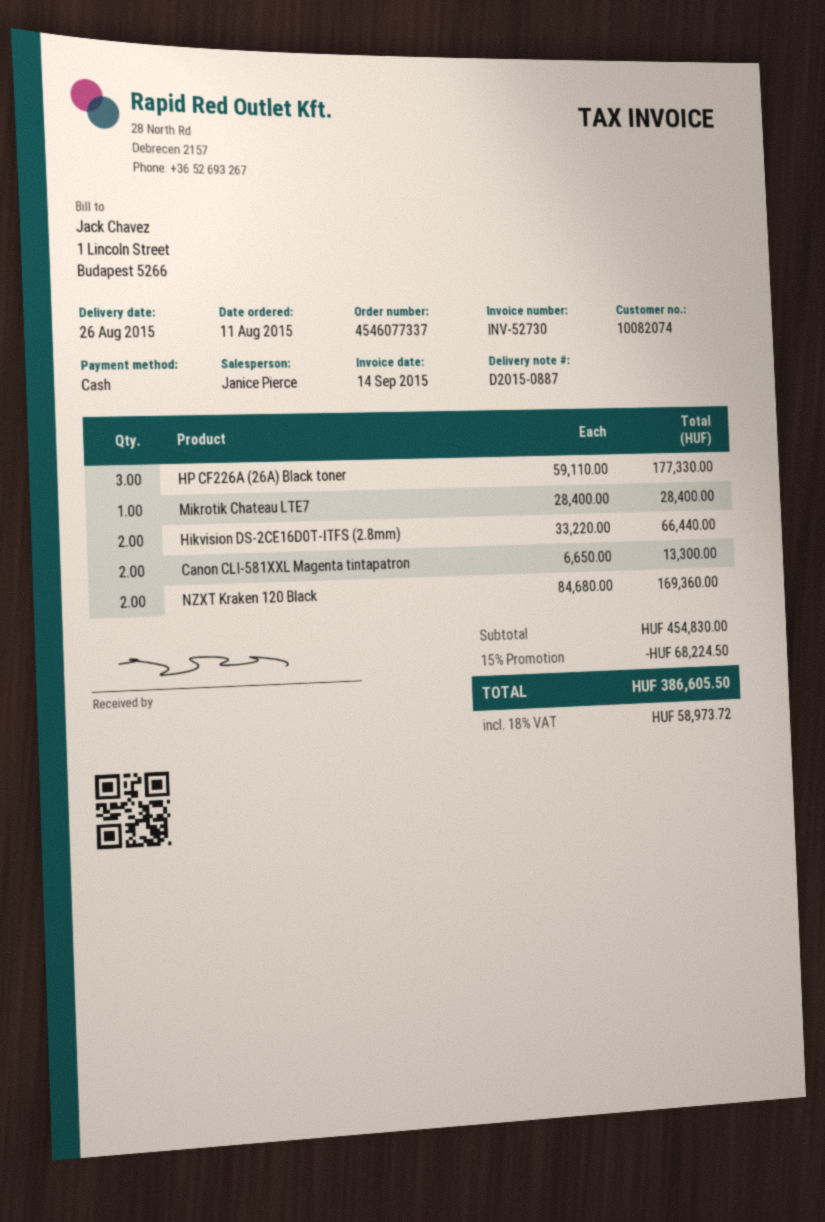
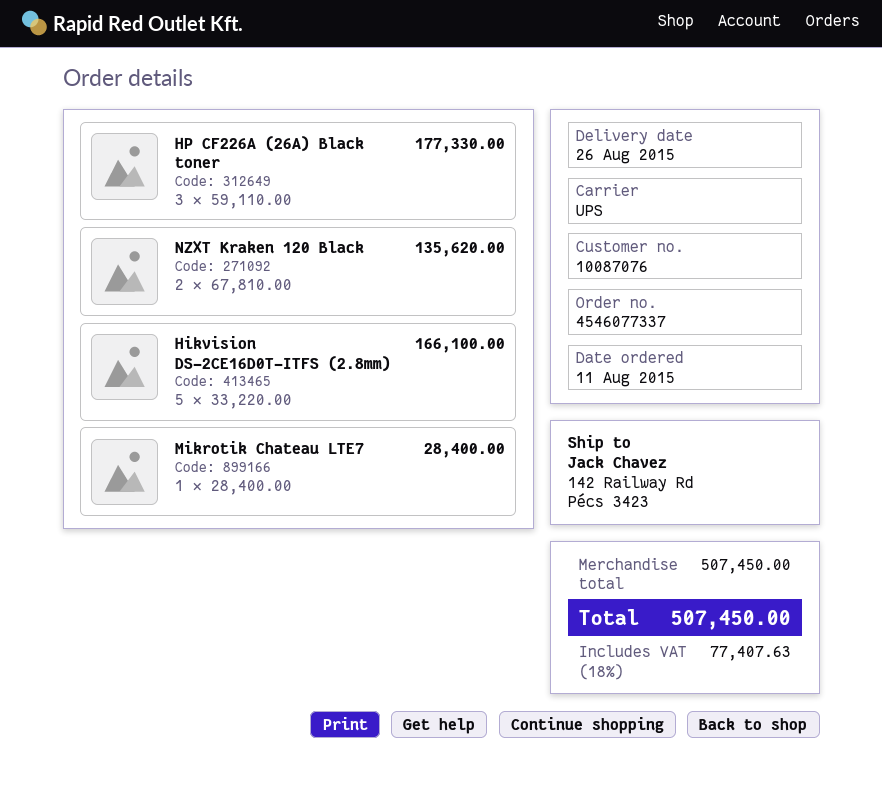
customer number: 10082074 -> 10087076
Hikvision DS-2CE16D0T-ITFS (2.8mm): 2 x 33220.00 = 66440.00 -> 5 x 33220.00 = 166100.00
Canon CLI-581XXL Magenta tintapatron: 2 x 6650.00 = 13300.00 -> none
NZXT Kraken 120 Black: 2 x 84680.00 = 169360.00 -> 2 x 67810.00 = 135620.00
subtotal: 454830.00 -> 507450.00
discount: 15% = 68224.50 -> none
tax: 18% = 58973.72 -> 18% = 77407.63
total: 386605.50 -> 507450.00

